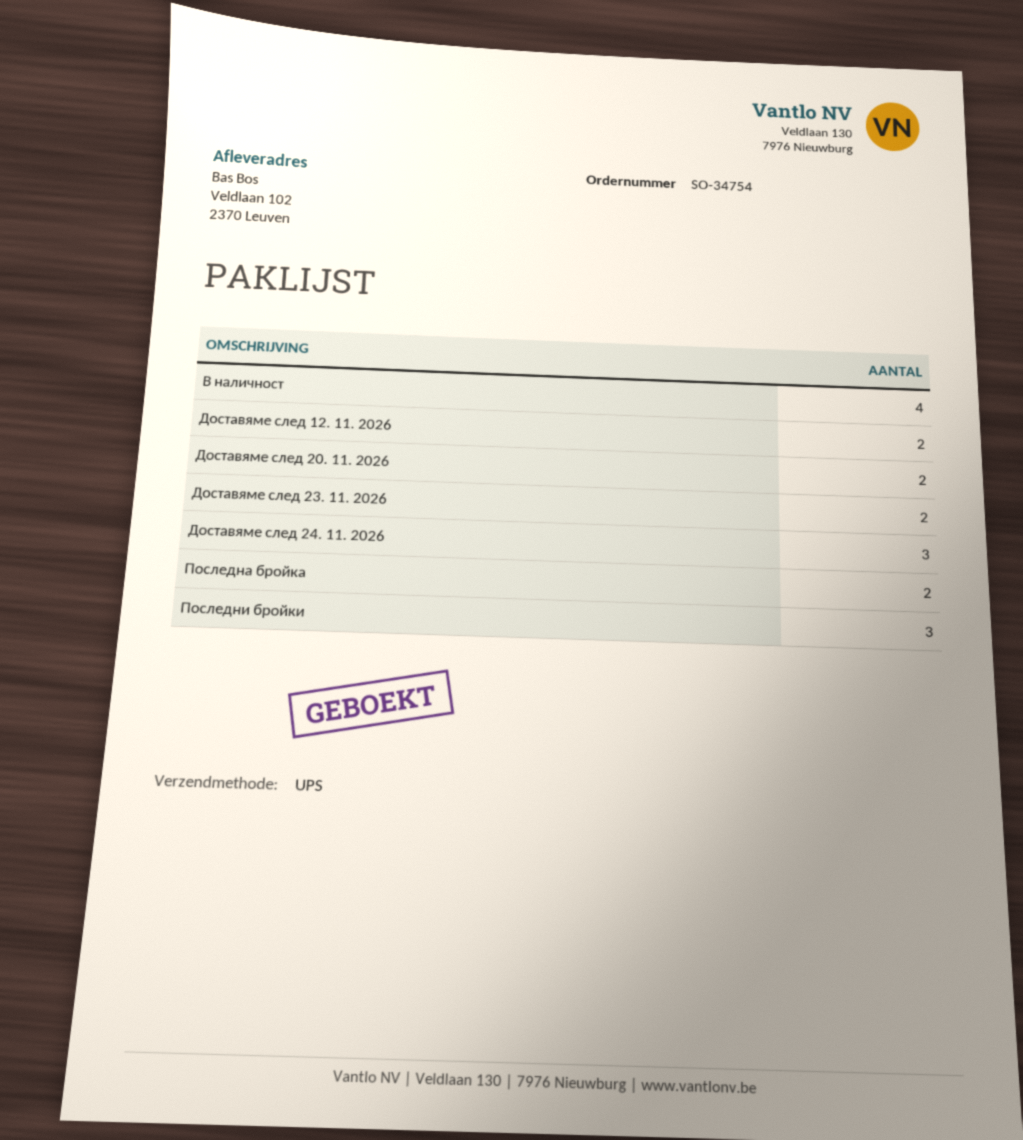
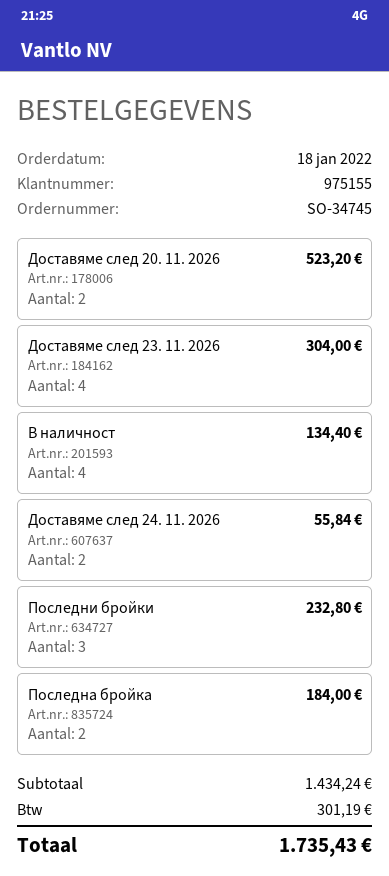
order number: SO-34754 -> SO-34745
Доставяме след 12. 11. 2026: 2 -> none
Доставяме след 23. 11. 2026: 2 -> 4
Доставяме след 24. 11. 2026: 3 -> 2

